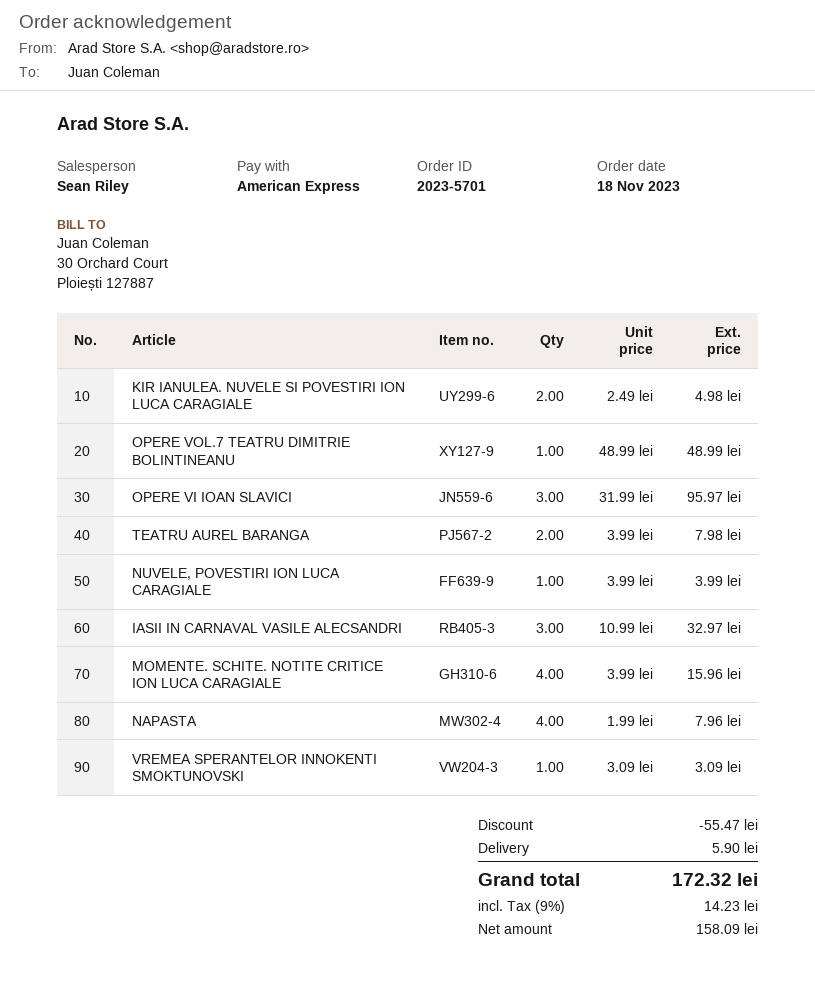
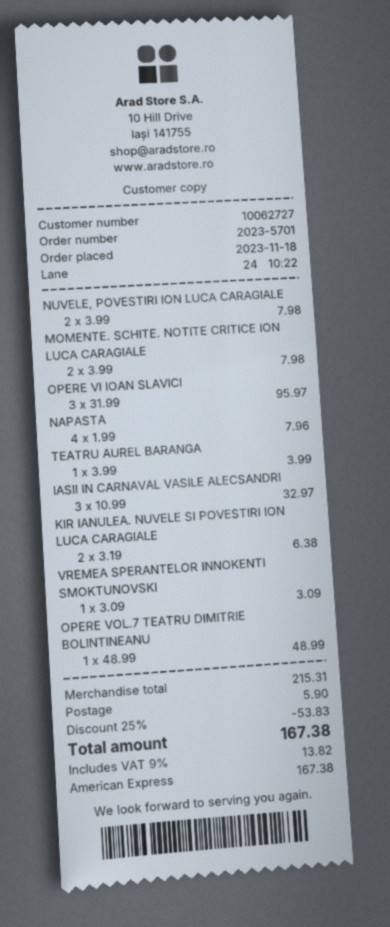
KIR IANULEA. NUVELE SI POVESTIRI ION LUCA CARAGIALE: 2 x 2.49 = 4.98 -> 2 x 3.19 = 6.38
TEATRU AUREL BARANGA: 2 x 3.99 = 7.98 -> 1 x 3.99 = 3.99
NUVELE, POVESTIRI ION LUCA CARAGIALE: 1 x 3.99 = 3.99 -> 2 x 3.99 = 7.98
MOMENTE. SCHITE. NOTITE CRITICE ION LUCA CARAGIALE: 4 x 3.99 = 15.96 -> 2 x 3.99 = 7.98
discount: 55.47 -> 53.83
tax: 9% = 14.23 -> 9% = 13.82
total: 172.32 -> 167.38

